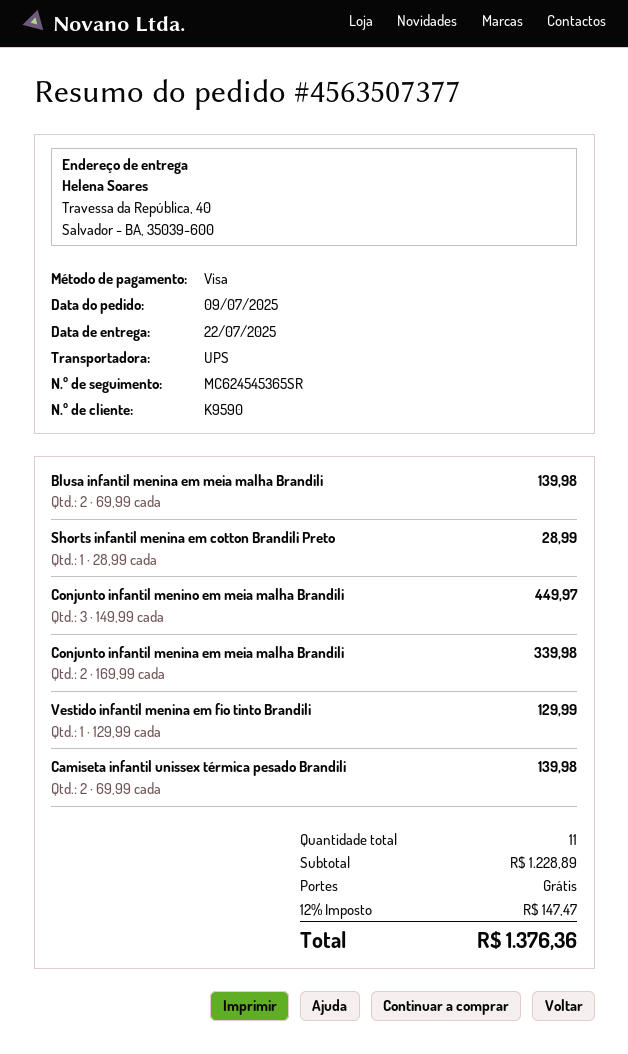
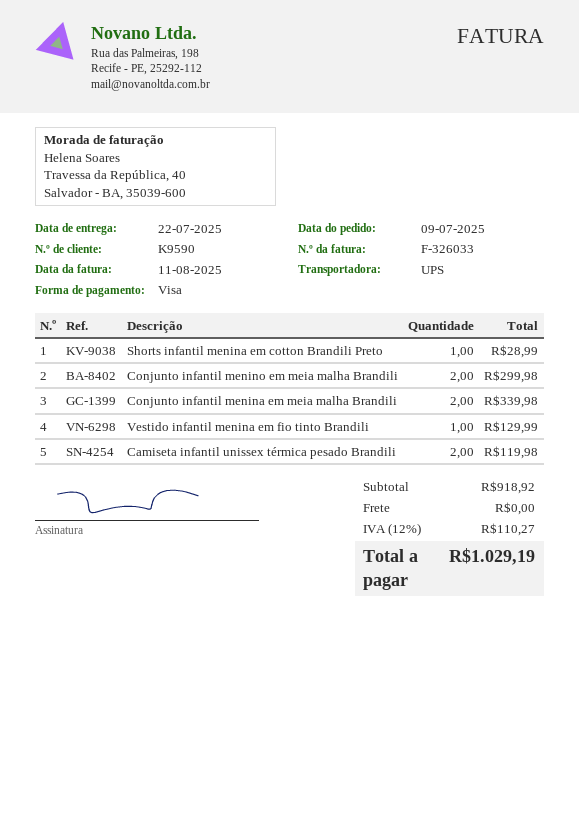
Blusa infantil menina em meia malha Brandili: 2 for 139.98 -> none
Conjunto infantil menino em meia malha Brandili: 3 for 449.97 -> 2 for 299.98
Camiseta infantil unissex térmica pesado Brandili: 2 for 139.98 -> 2 for 119.98
subtotal: 1228.89 -> 918.92
tax: 12% = 147.47 -> 12% = 110.27
total: 1376.36 -> 1029.19

